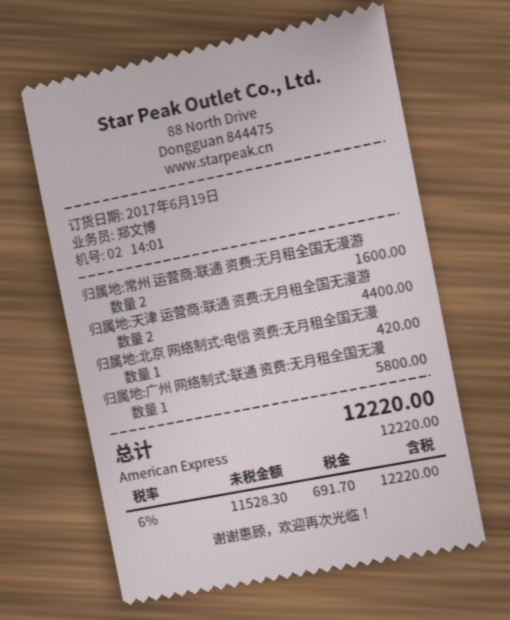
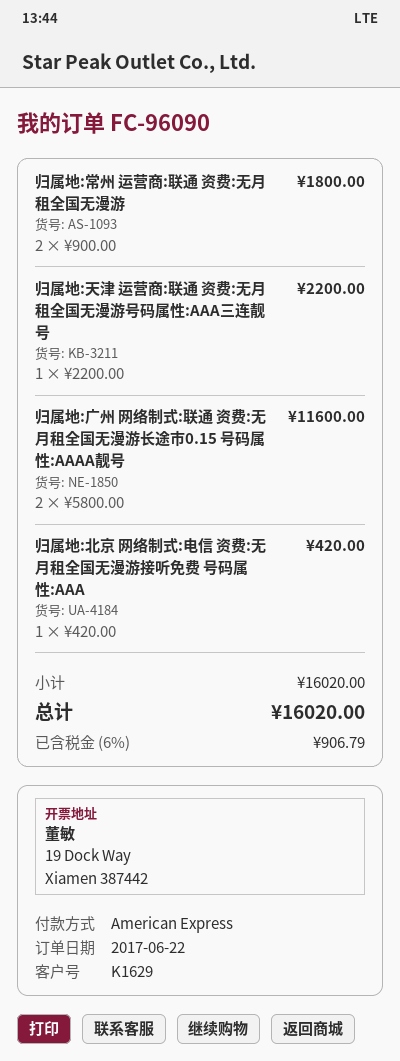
order date: 2017-06-19 -> 2017-06-22
归属地:常州 运营商:联通 资费:无月租全国无漫游: 2 for 1600.00 -> 2 for 1800.00
归属地:天津 运营商:联通 资费:无月租全国无漫游: 2 for 4400.00 -> 1 for 2200.00
归属地:广州 网络制式:联通 资费:无月租全国无漫: 1 for 5800.00 -> 2 for 11600.00
tax: 6% = 691.70 -> 6% = 906.79
total: 12220.00 -> 16020.00

